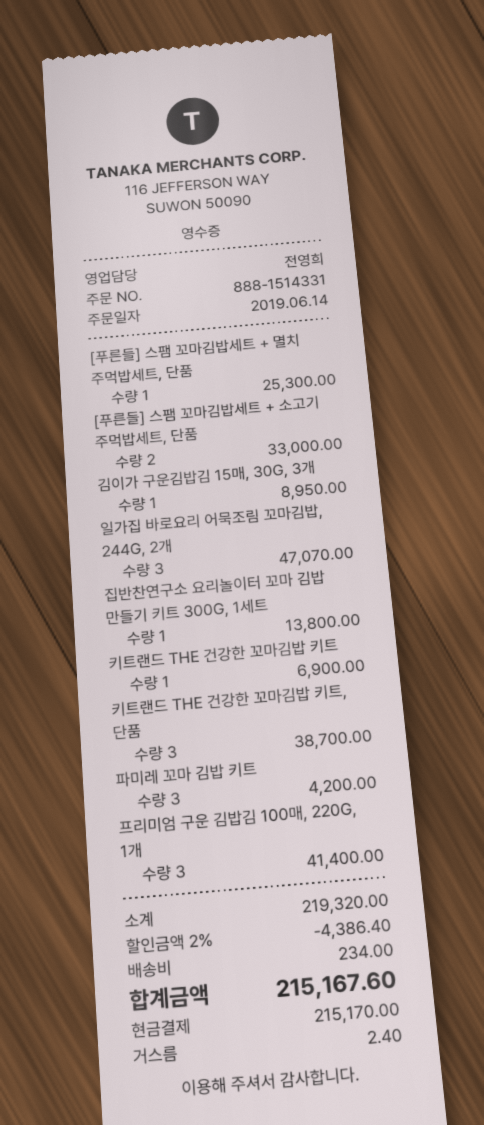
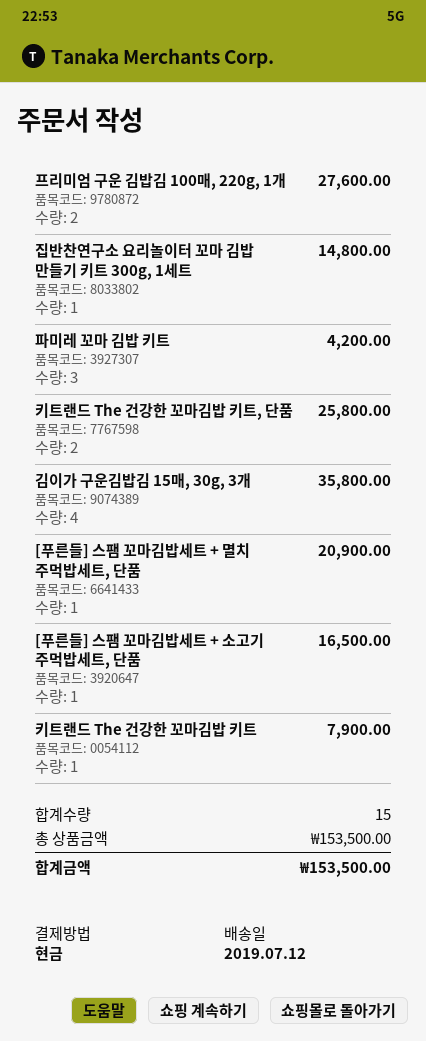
[푸른들] 스팸 꼬마김밥세트 + 멸치 주먹밥세트, 단품: 1 for 25300.00 -> 1 for 20900.00
[푸른들] 스팸 꼬마김밥세트 + 소고기 주먹밥세트, 단품: 2 for 33000.00 -> 1 for 16500.00
김이가 구운김밥김 15매, 30G, 3개: 1 for 8950.00 -> 4 for 35800.00
일가집 바로요리 어묵조림 꼬마김밥, 244G, 2개: 3 for 47070.00 -> none
집반찬연구소 요리놀이터 꼬마 김밥 만들기 키트 300G, 1세트: 1 for 13800.00 -> 1 for 14800.00
키트랜드 THE 건강한 꼬마김밥 키트: 1 for 6900.00 -> 1 for 7900.00
키트랜드 THE 건강한 꼬마김밥 키트, 단품: 3 for 38700.00 -> 2 for 25800.00
프리미엄 구운 김밥김 100매, 220G, 1개: 3 for 41400.00 -> 2 for 27600.00
subtotal: 219320.00 -> 153500.00
discount: 2% = 4386.40 -> none
shipping: 234.00 -> none
total: 215167.60 -> 153500.00

